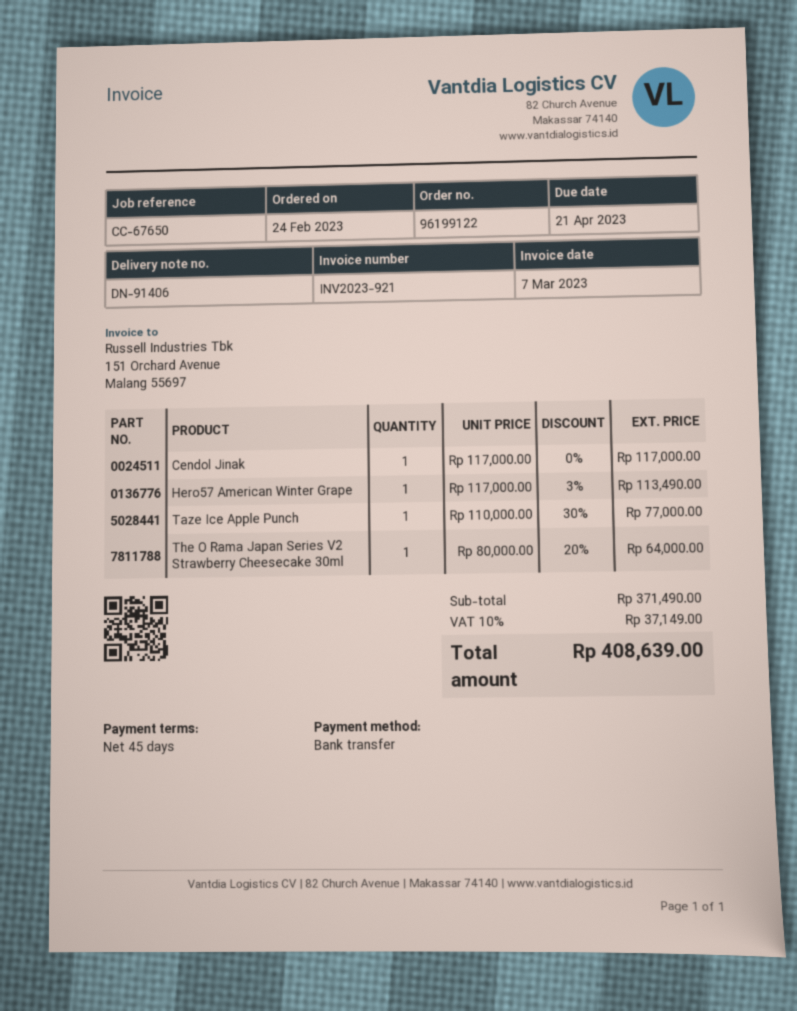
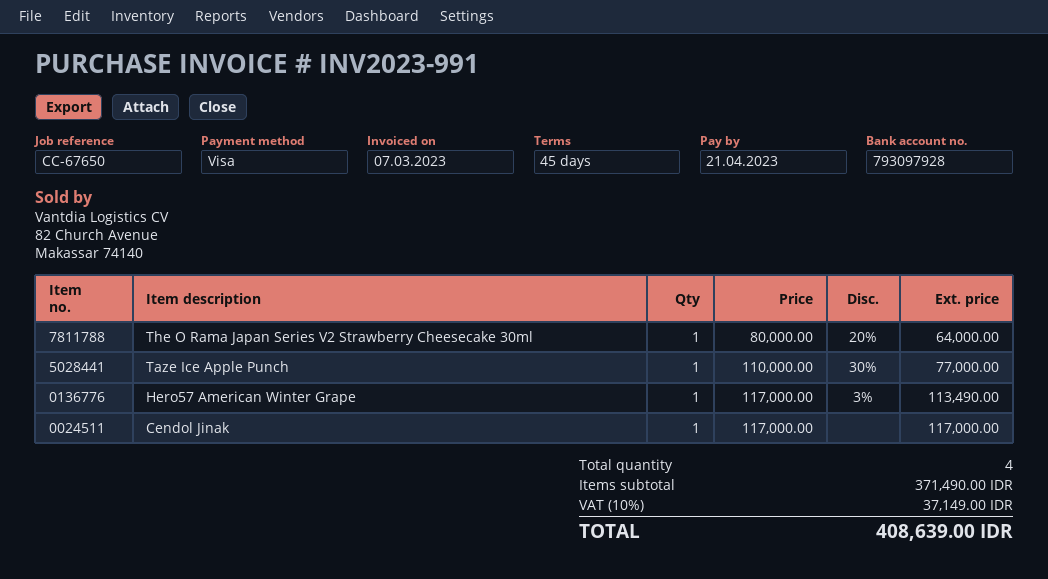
invoice number: INV2023-921 -> INV2023-991
payment method: bank transfer -> Visa

